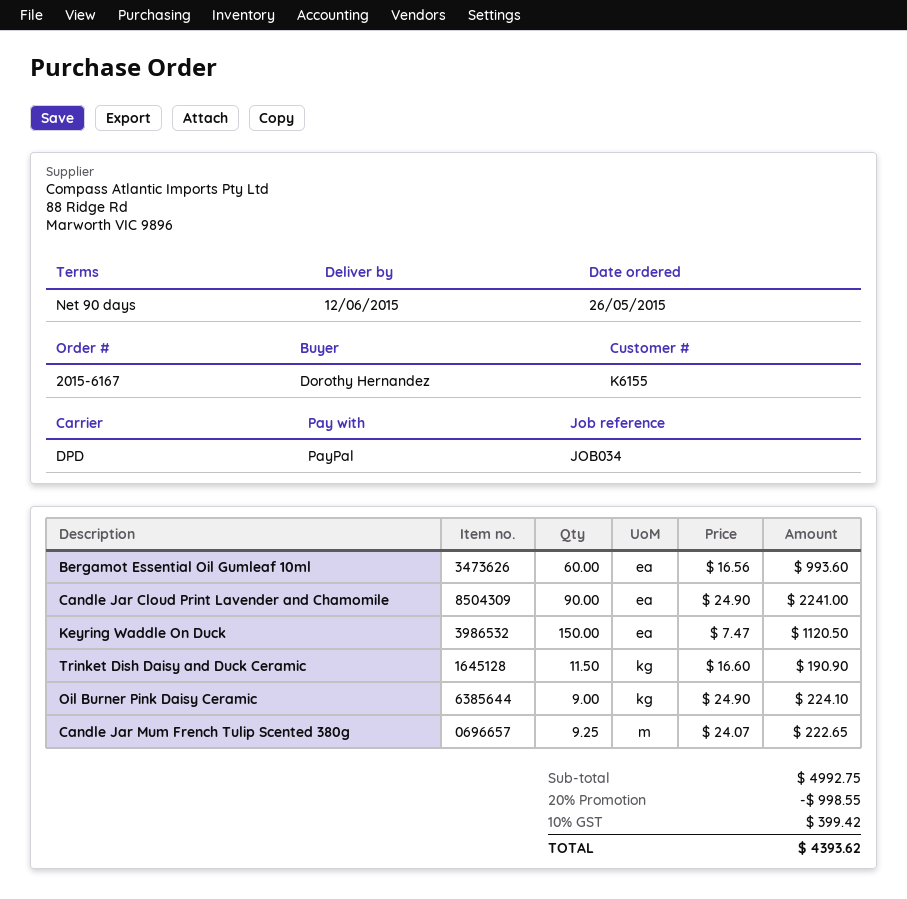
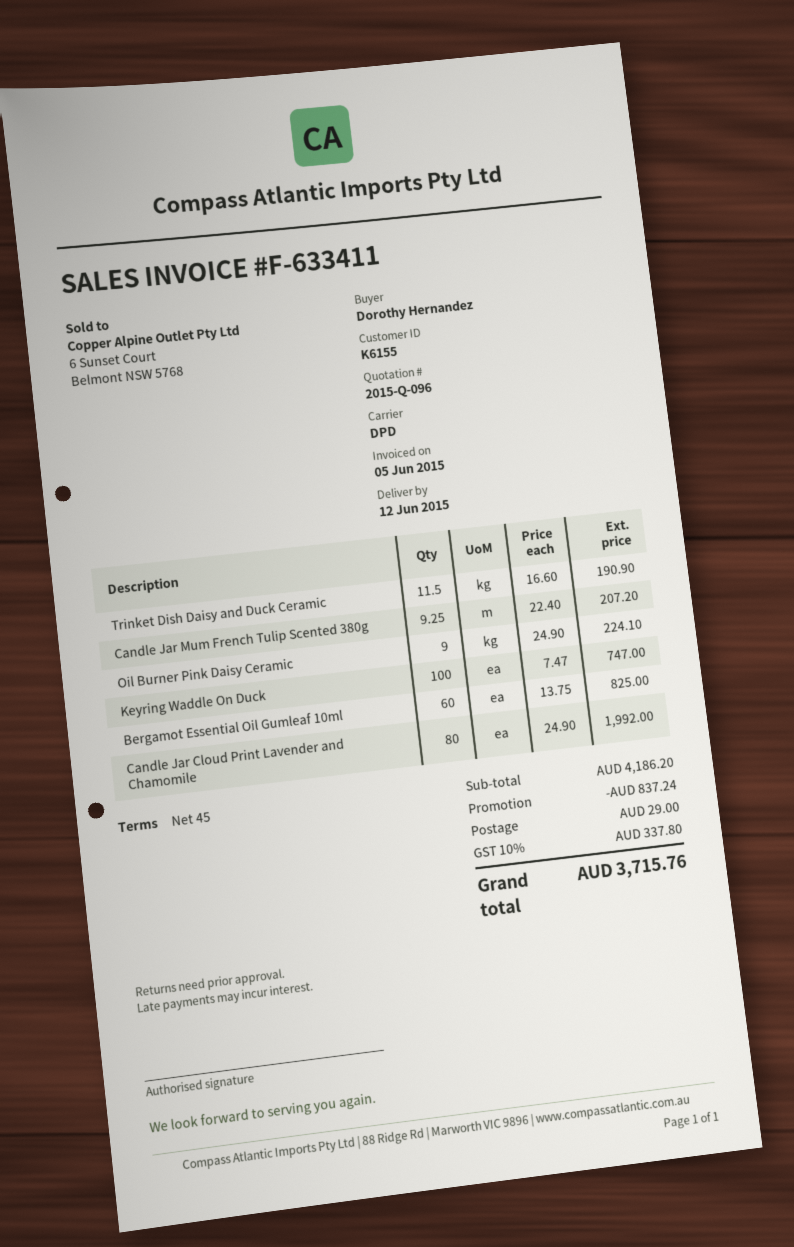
payment terms: 90 days -> 45 days
Bergamot Essential Oil Gumleaf 10ml: 60 x 16.56 = 993.60 -> 60 x 13.75 = 825.00
Candle Jar Cloud Print Lavender and Chamomile: 90 x 24.90 = 2241.00 -> 80 x 24.90 = 1992.00
Keyring Waddle On Duck: 150 x 7.47 = 1120.50 -> 100 x 7.47 = 747.00
Candle Jar Mum French Tulip Scented 380g: 9.25 x 24.07 = 222.65 -> 9.25 x 22.40 = 207.20
subtotal: 4992.75 -> 4186.20
discount: 998.55 -> 837.24
shipping: none -> 29.00
tax: 10% = 399.42 -> 10% = 337.80
total: 4393.62 -> 3715.76

